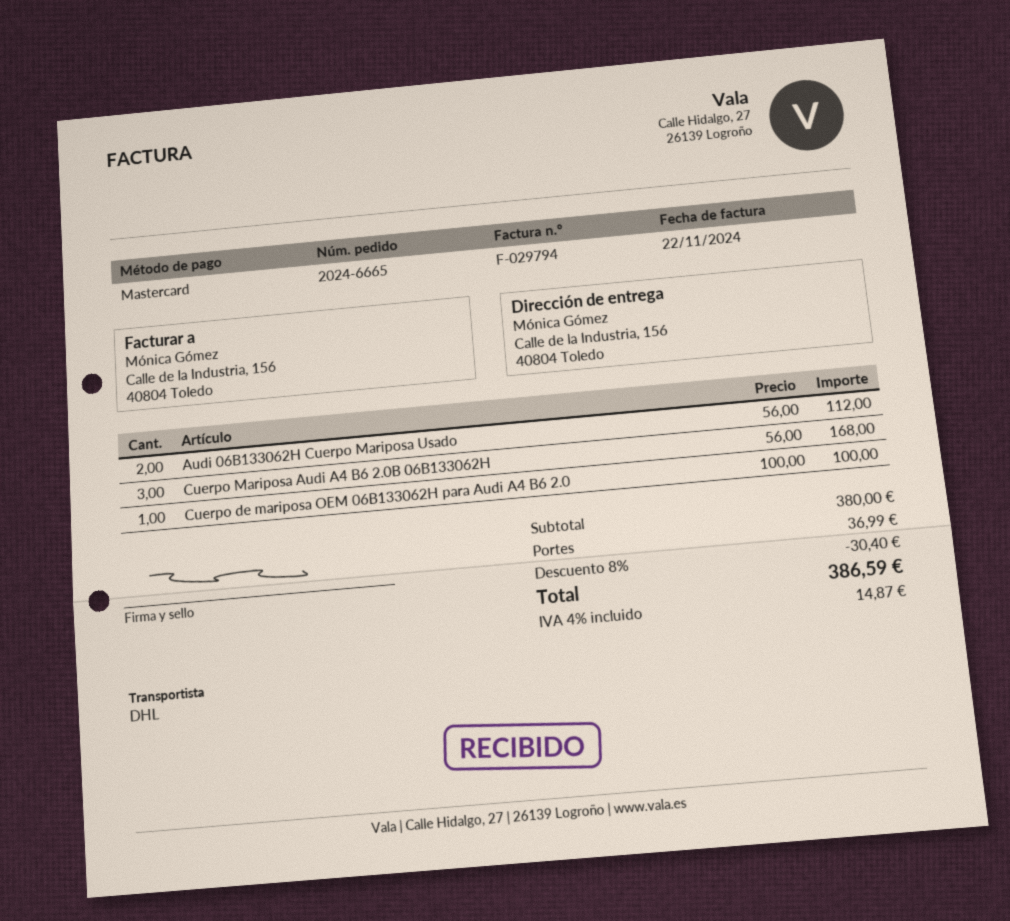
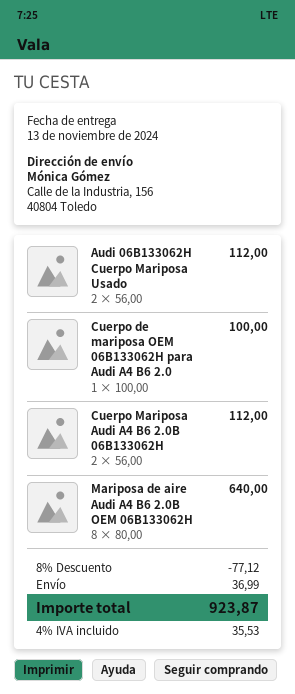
Cuerpo Mariposa Audi A4 B6 2.0B 06B133062H: 3 x 56.00 = 168.00 -> 2 x 56.00 = 112.00
Mariposa de aire Audi A4 B6 2.0B OEM 06B133062H: none -> 8 x 80.00 = 640.00
discount: 8% = 30.40 -> 8% = 77.12
tax: 4% = 14.87 -> 4% = 35.53
total: 386.59 -> 923.87

